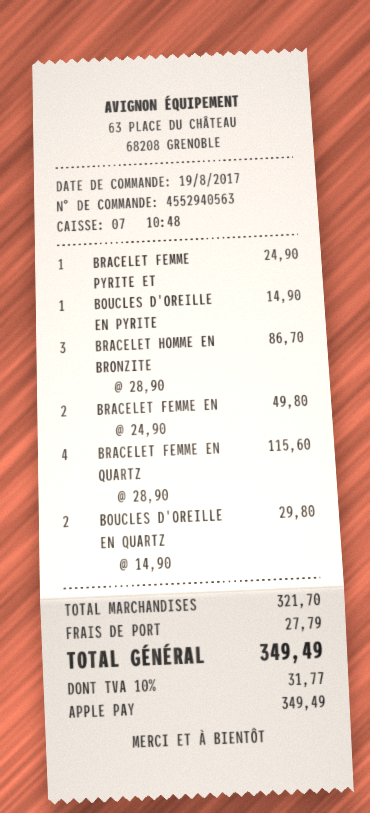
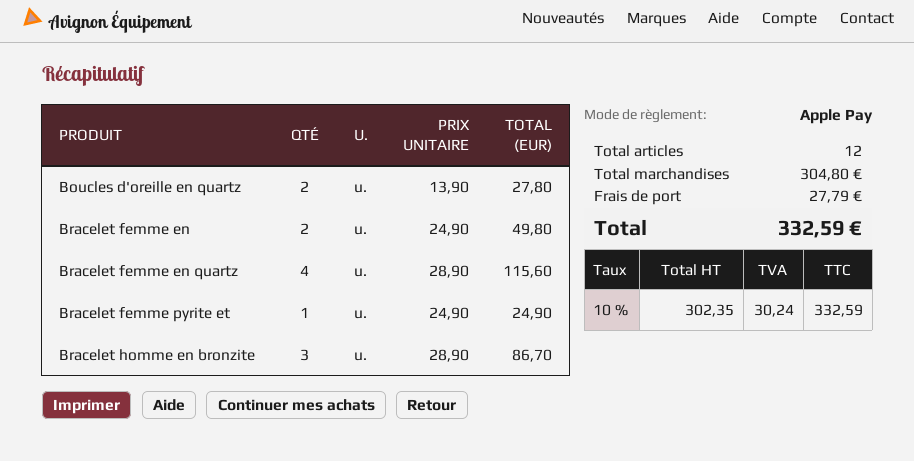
BOUCLES D'OREILLE EN PYRITE: 1 x 14.90 = 14.90 -> none
BOUCLES D'OREILLE EN QUARTZ: 2 x 14.90 = 29.80 -> 2 x 13.90 = 27.80
subtotal: 321.70 -> 304.80
tax: 10% = 31.77 -> 10% = 30.24
total: 349.49 -> 332.59

